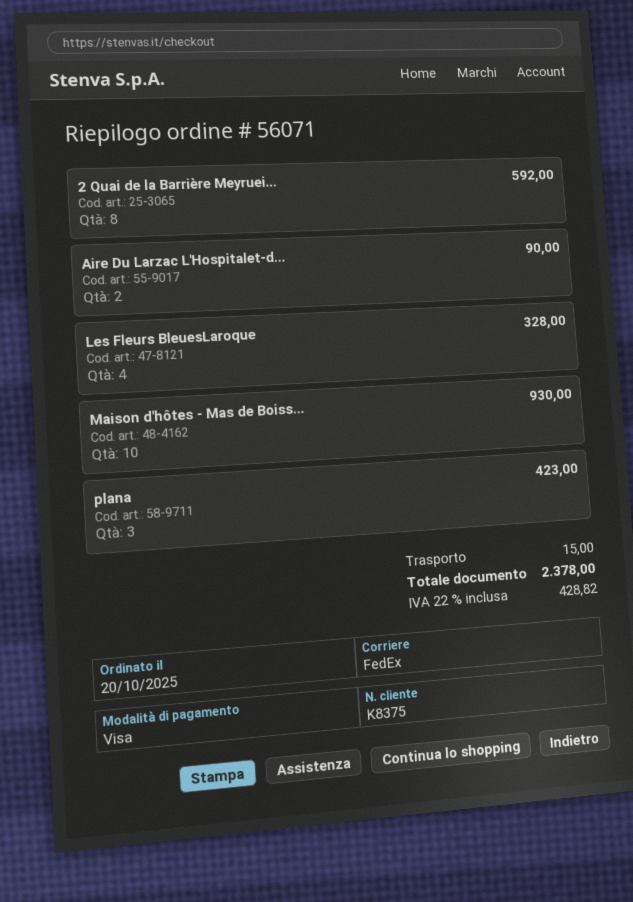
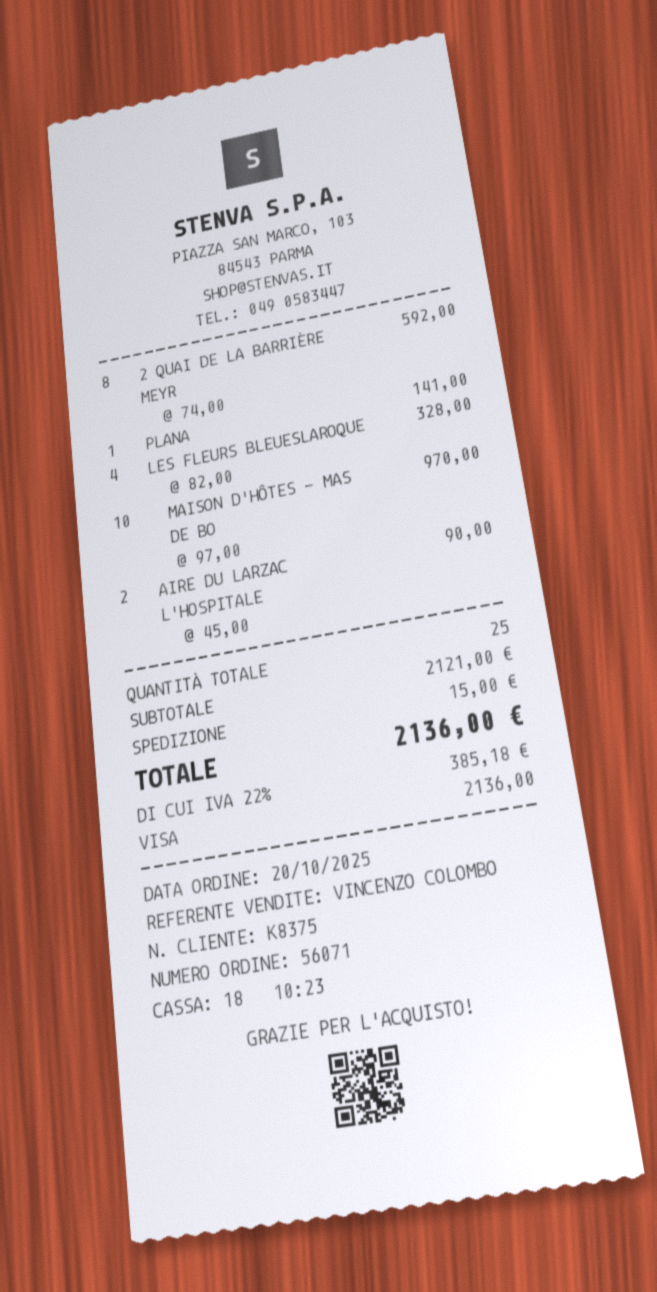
Maison d'hôtes - Mas de Boiss...: 10 for 930.00 -> 10 for 970.00
plana: 3 for 423.00 -> 1 for 141.00
tax: 22% = 428.82 -> 22% = 385.18
total: 2378.00 -> 2136.00

